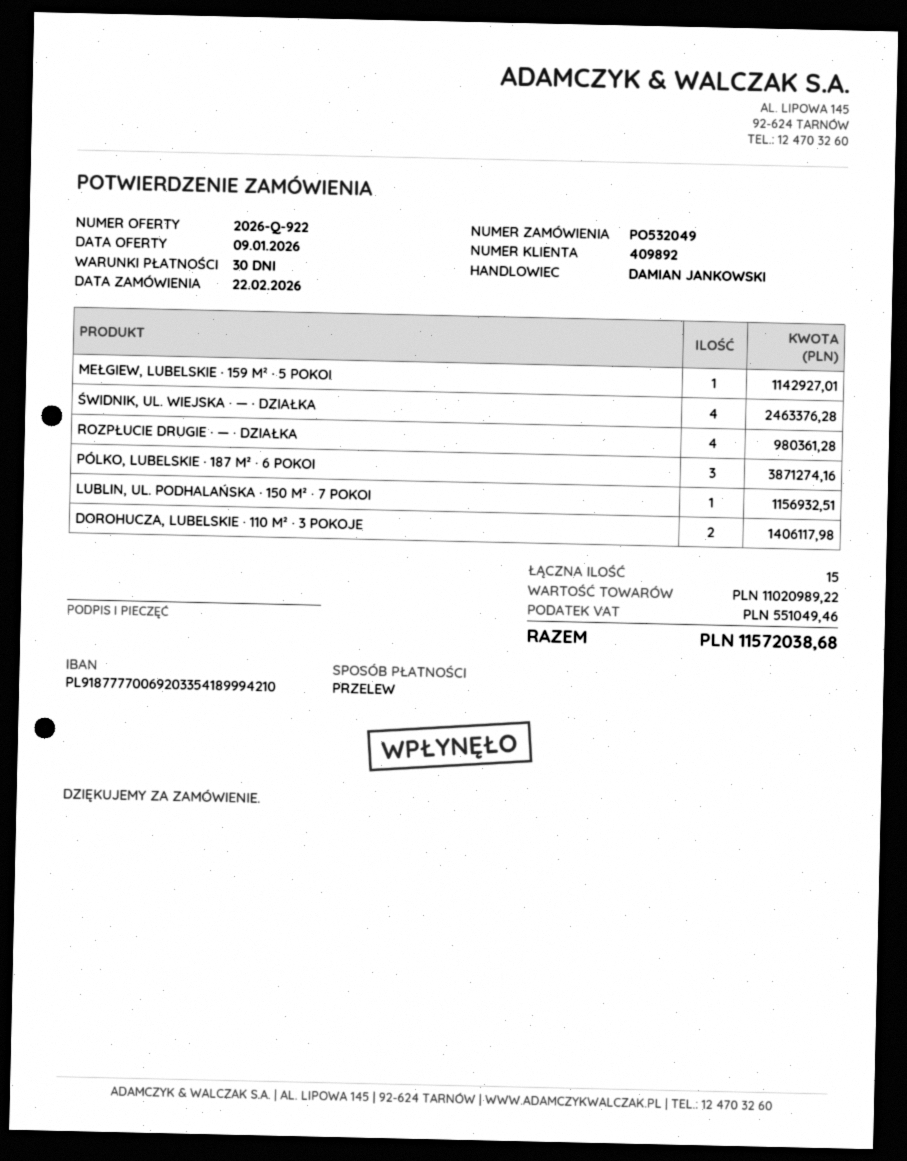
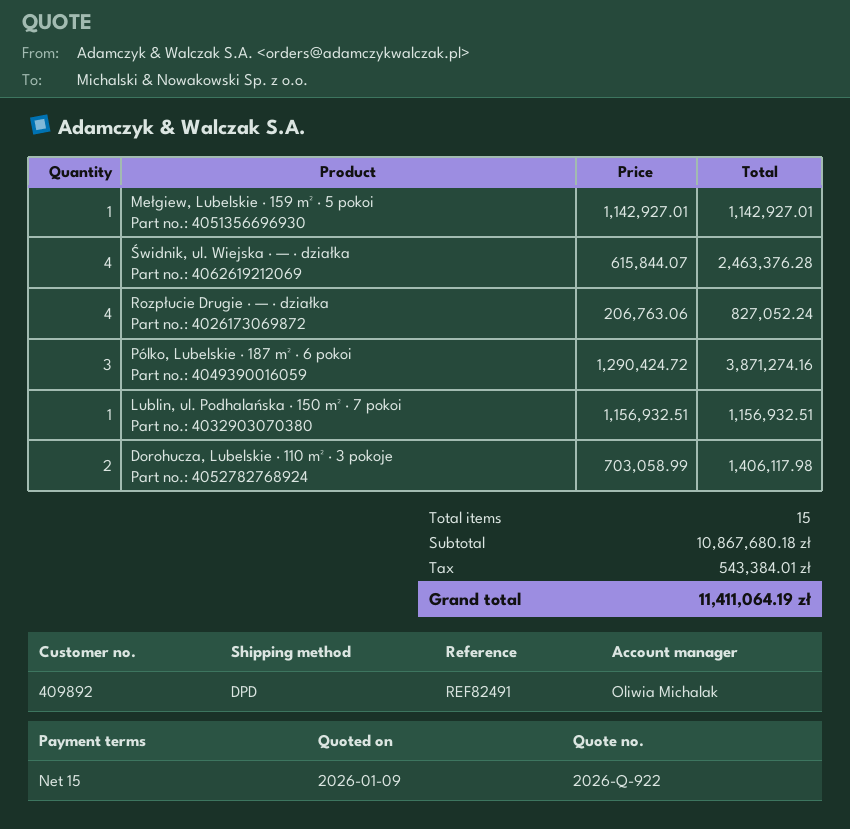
payment terms: 30 days -> 15 days
sales rep: DAMIAN JANKOWSKI -> Oliwia Michalak
ROZPŁUCIE DRUGIE · — · DZIAŁKA: 4 for 980361.28 -> 4 for 827052.24
subtotal: 11020989.22 -> 10867680.18
tax: 551049.46 -> 543384.01
total: 11572038.68 -> 11411064.19

